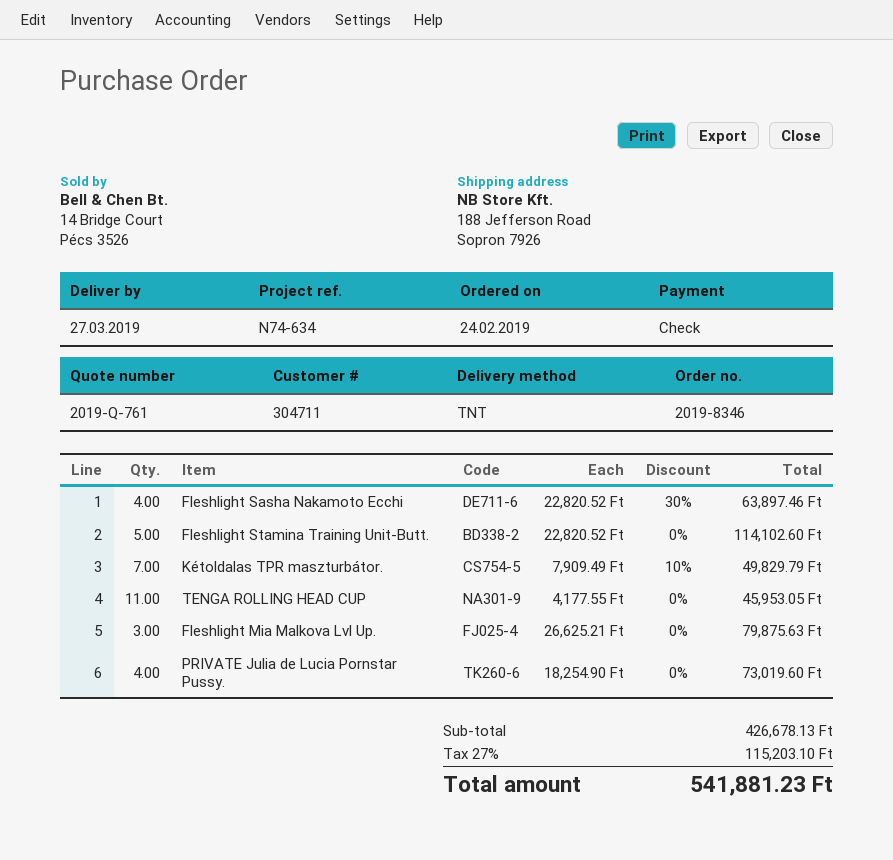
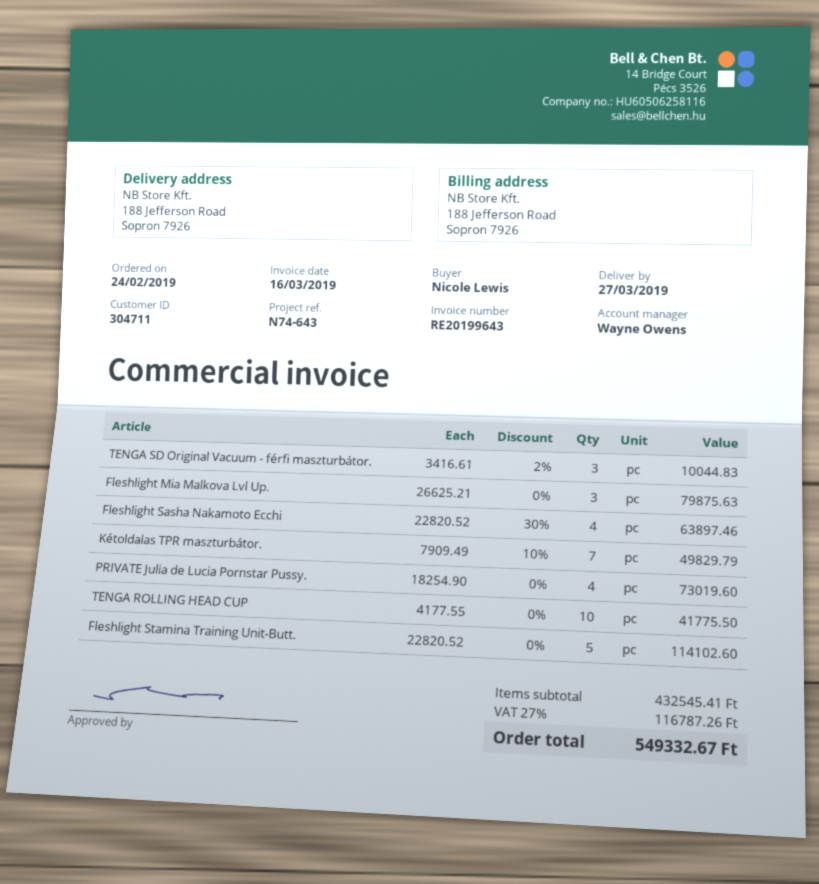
reference: N74-634 -> N74-643
TENGA ROLLING HEAD CUP: 11 x 4177.55 = 45953.05 -> 10 x 4177.55 = 41775.50
TENGA SD Original Vacuum - férfi maszturbátor.: none -> 3 x 3416.61 - 2% = 10044.83
subtotal: 426678.13 -> 432545.41
tax: 27% = 115203.10 -> 27% = 116787.26
total: 541881.23 -> 549332.67

